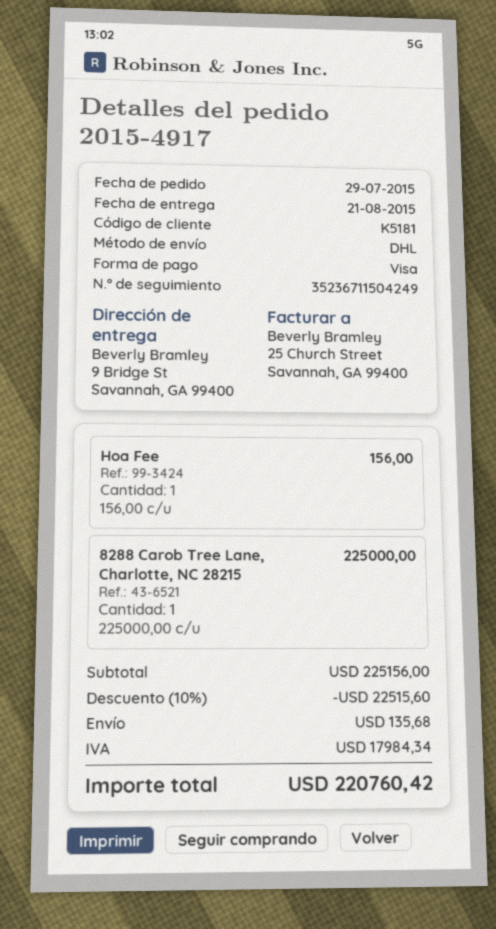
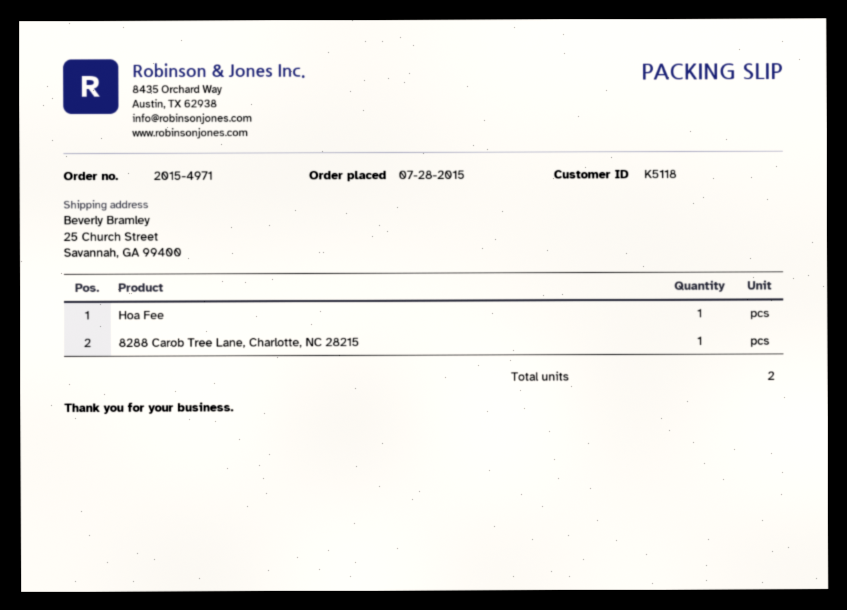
order number: 2015-4917 -> 2015-4971
order date: 2015-07-29 -> 2015-07-28
customer number: K5181 -> K5118
ship to: 9 Bridge St, Savannah, GA 99400 -> 25 Church Street, Savannah, GA 99400

